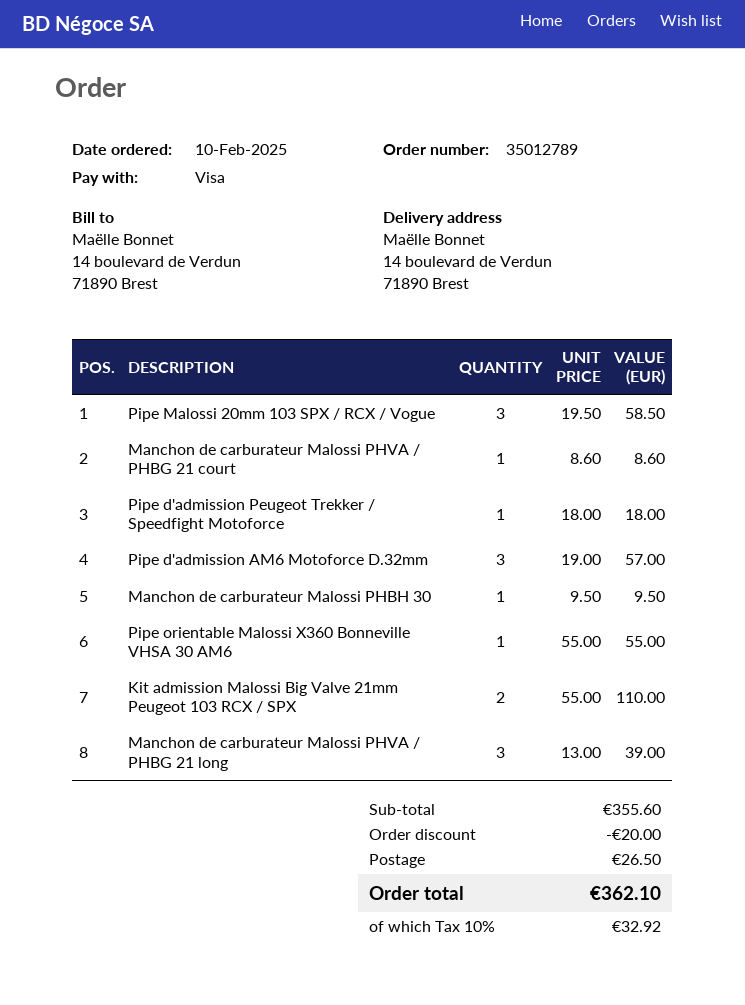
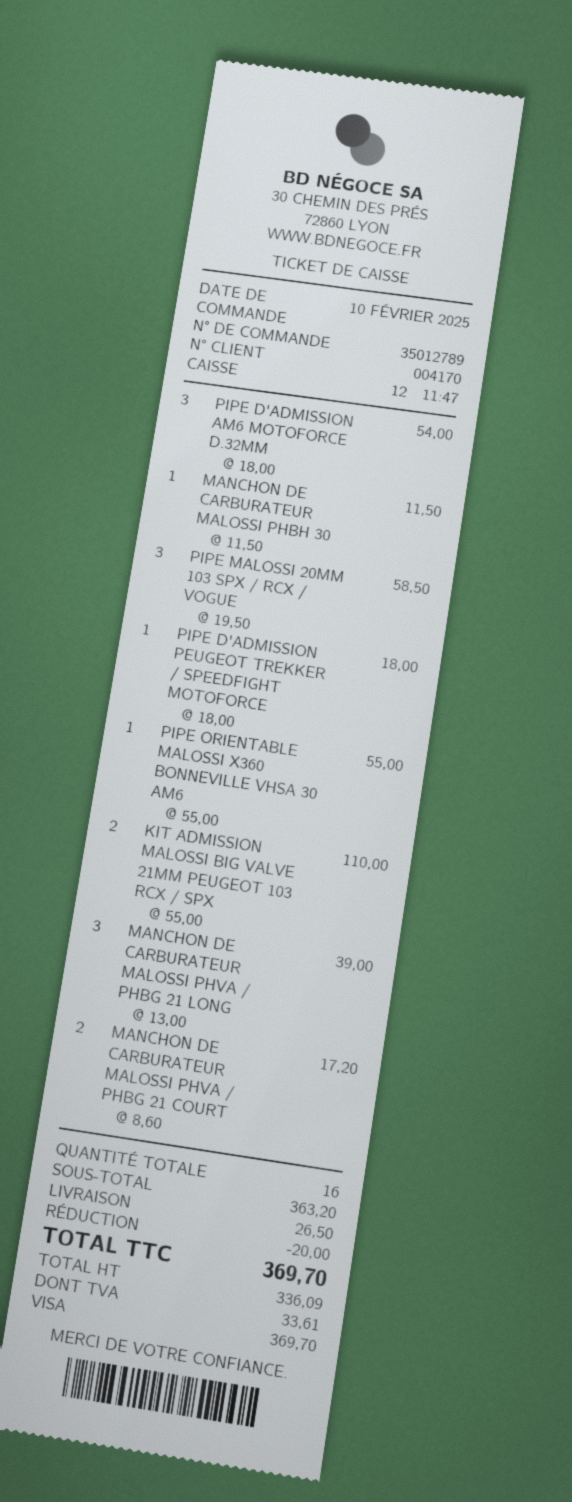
Manchon de carburateur Malossi PHVA / PHBG 21 court: 1 x 8.60 = 8.60 -> 2 x 8.60 = 17.20
Pipe d'admission AM6 Motoforce D.32mm: 3 x 19.00 = 57.00 -> 3 x 18.00 = 54.00
Manchon de carburateur Malossi PHBH 30: 1 x 9.50 = 9.50 -> 1 x 11.50 = 11.50
subtotal: 355.60 -> 363.20
tax: 32.92 -> 33.61
total: 362.10 -> 369.70

